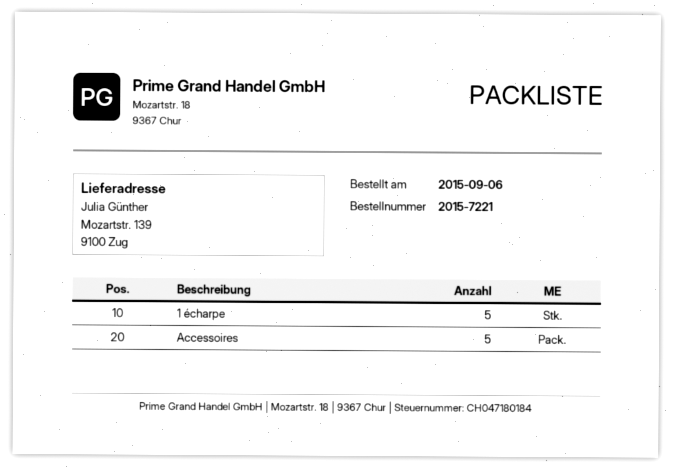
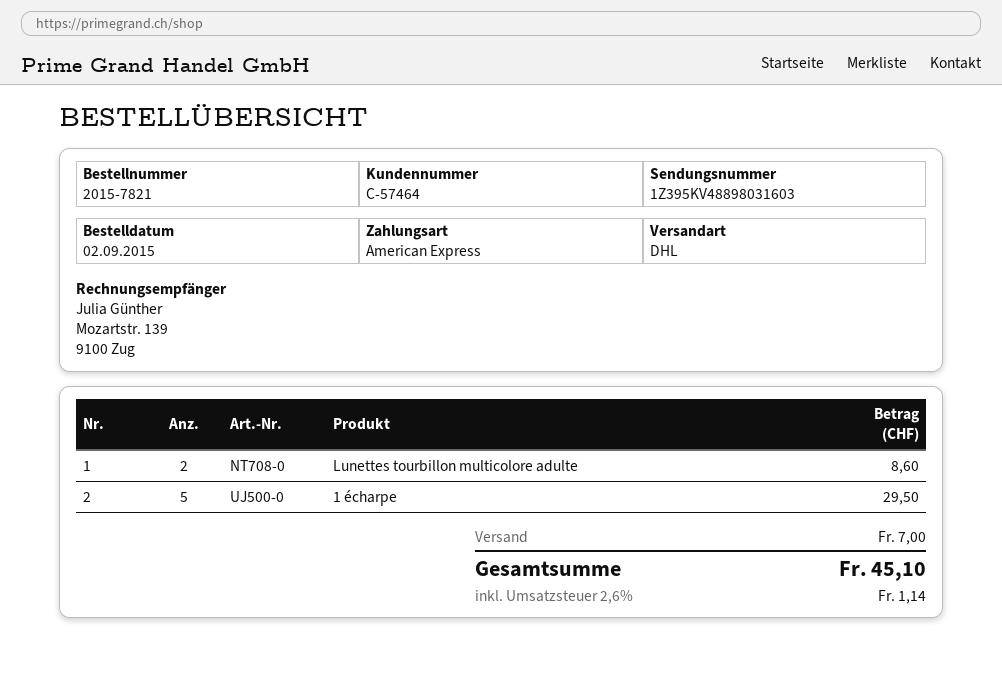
order number: 2015-7221 -> 2015-7821
order date: 2015-09-06 -> 2015-09-02
Accessoires: 5 -> none
Lunettes tourbillon multicolore adulte: none -> 2

